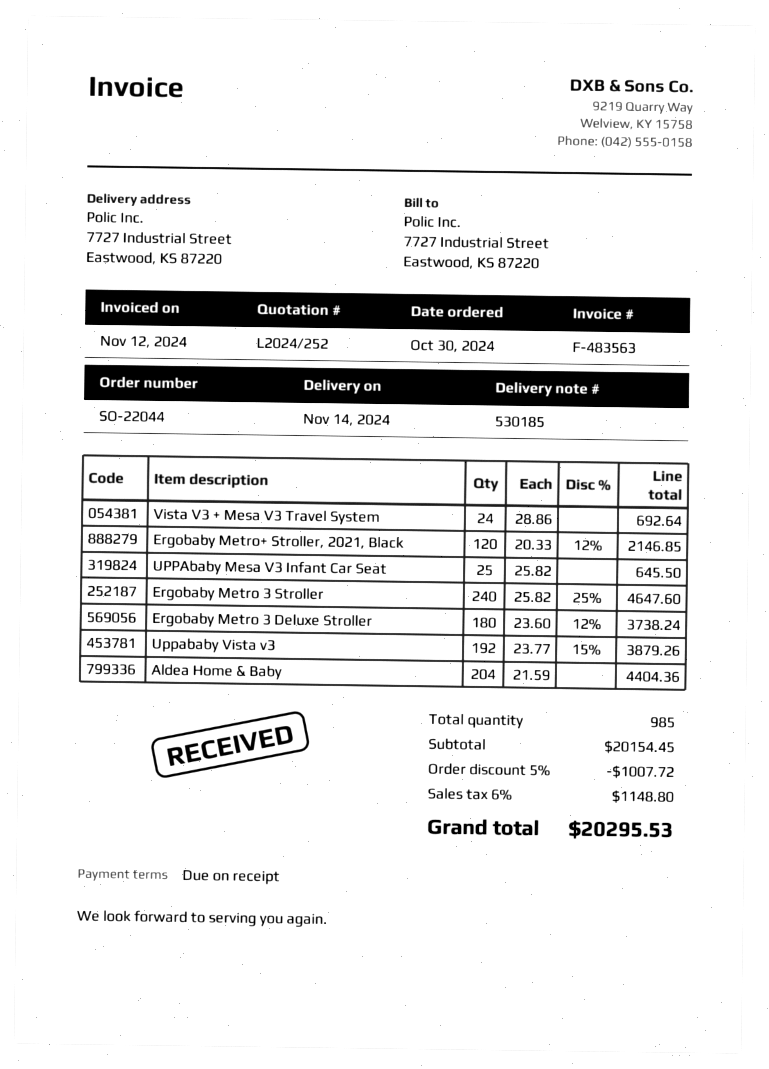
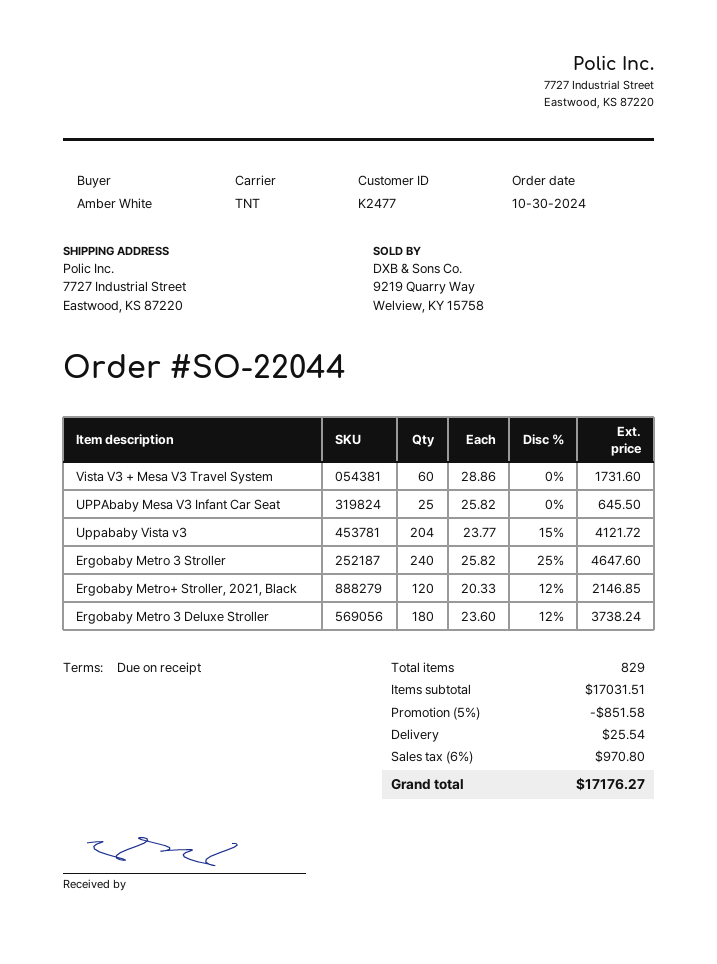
Vista V3 + Mesa V3 Travel System: 24 x 28.86 = 692.64 -> 60 x 28.86 = 1731.60
Uppababy Vista v3: 192 x 23.77 - 15% = 3879.26 -> 204 x 23.77 - 15% = 4121.72
Aldea Home & Baby: 204 x 21.59 = 4404.36 -> none
total quantity: 985 -> 829
subtotal: 20154.45 -> 17031.51
discount: 5% = 1007.72 -> 5% = 851.58
shipping: none -> 25.54
tax: 6% = 1148.80 -> 6% = 970.80
total: 20295.53 -> 17176.27

